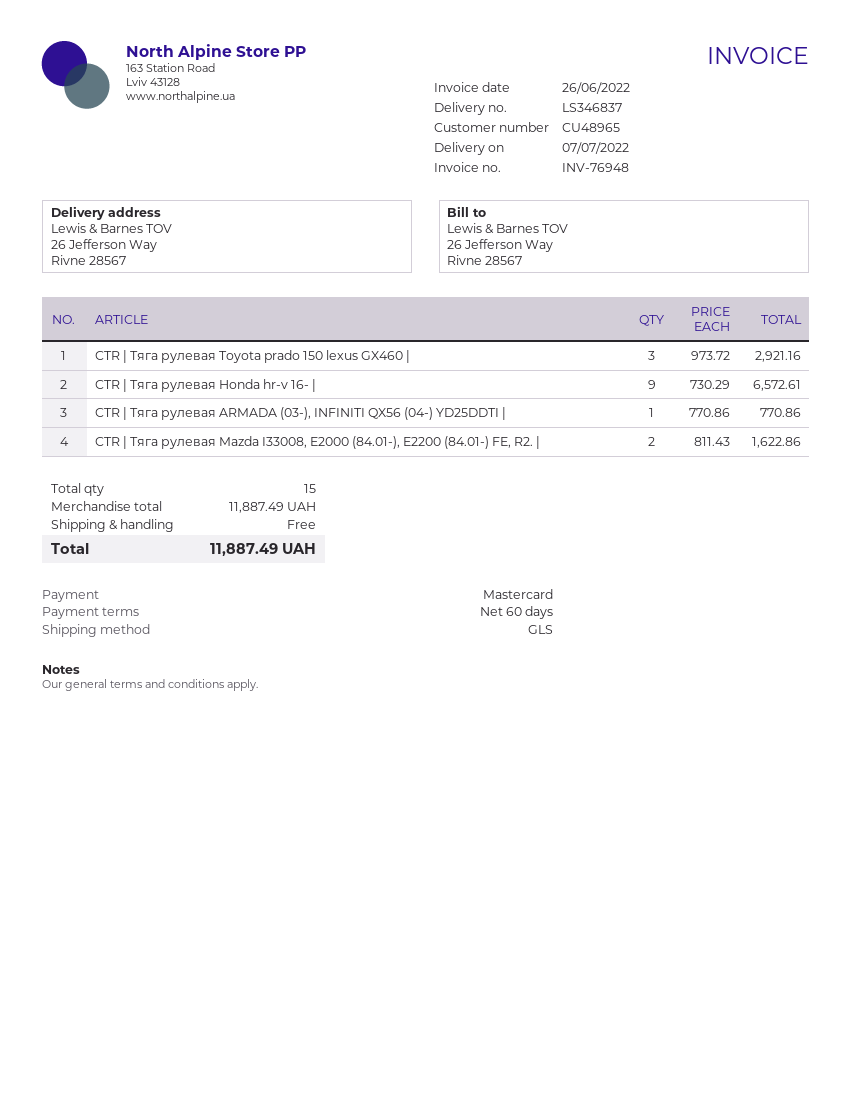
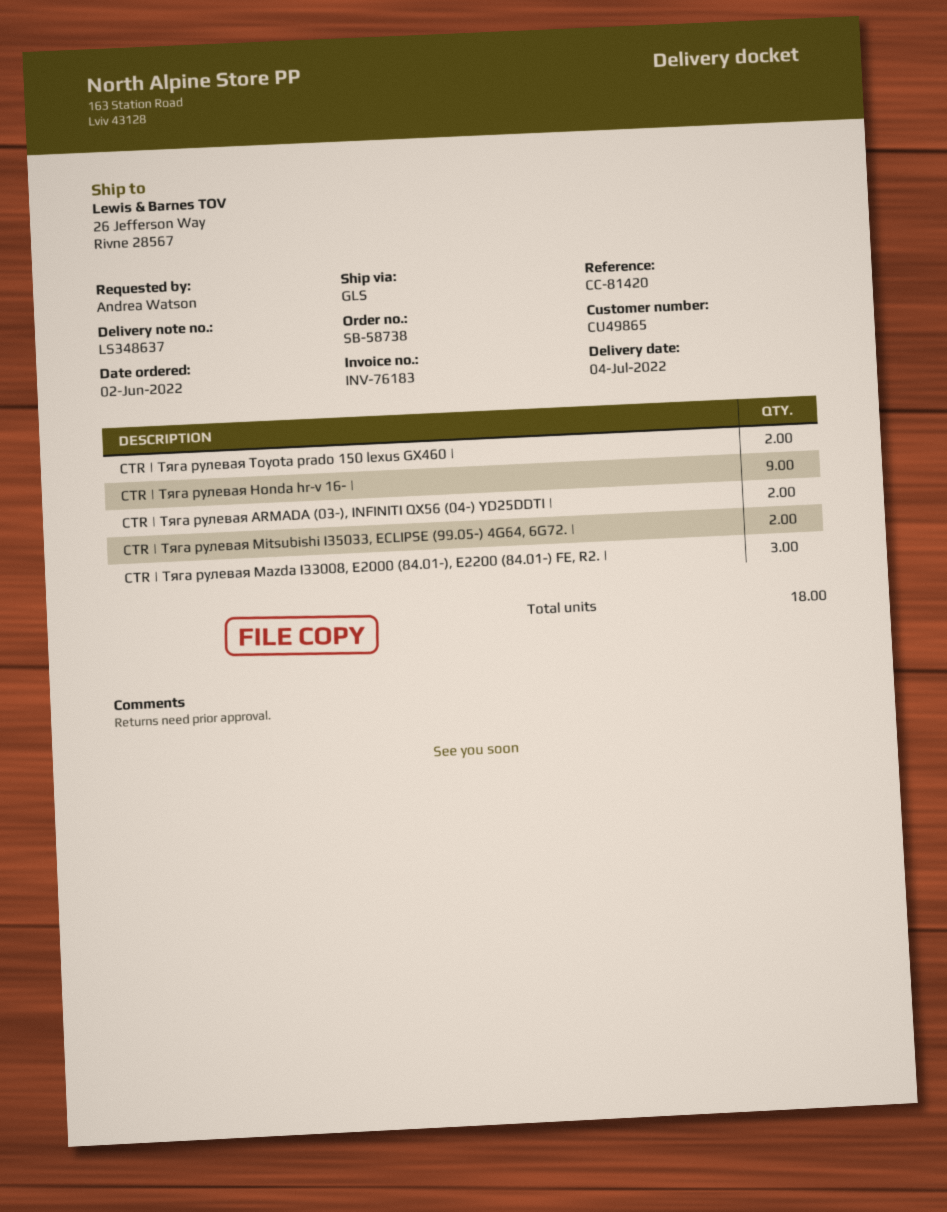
delivery note number: LS346837 -> LS348637
delivery date: 2022-07-07 -> 2022-07-04
invoice number: INV-76948 -> INV-76183
customer number: CU48965 -> CU49865
CTR | Тяга рулевая Toyota prado 150 lexus GX460 |: 3 -> 2
CTR | Тяга рулевая ARMADA (03-), INFINITI QX56 (04-) YD25DDTI |: 1 -> 2
CTR | Тяга рулевая Mazda I33008, E2000 (84.01-), E2200 (84.01-) FE, R2. |: 2 -> 3
CTR | Тяга рулевая Mitsubishi I35033, ECLIPSE (99.05-) 4G64, 6G72. |: none -> 2
total quantity: 15 -> 18

